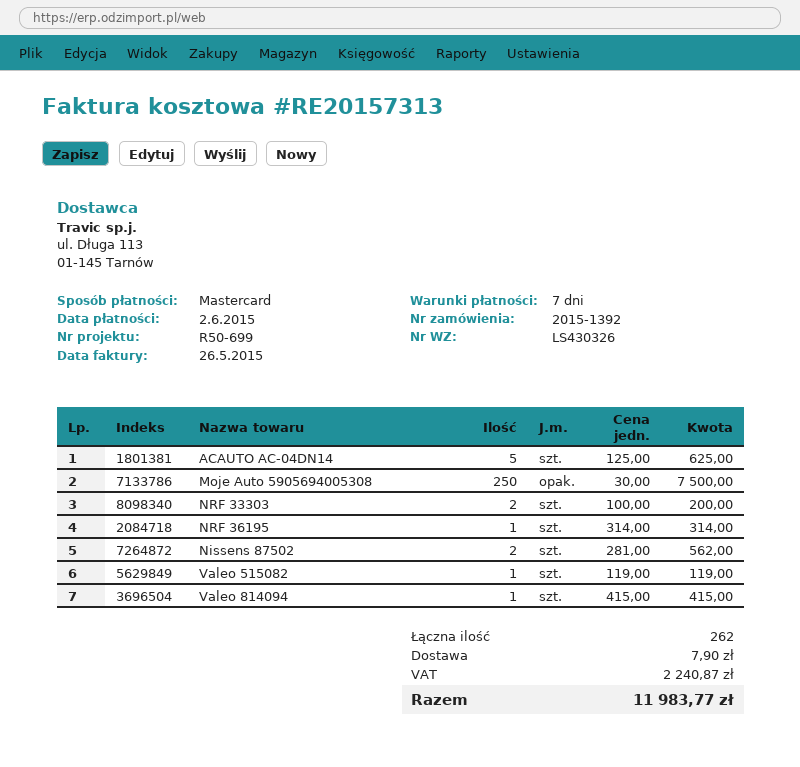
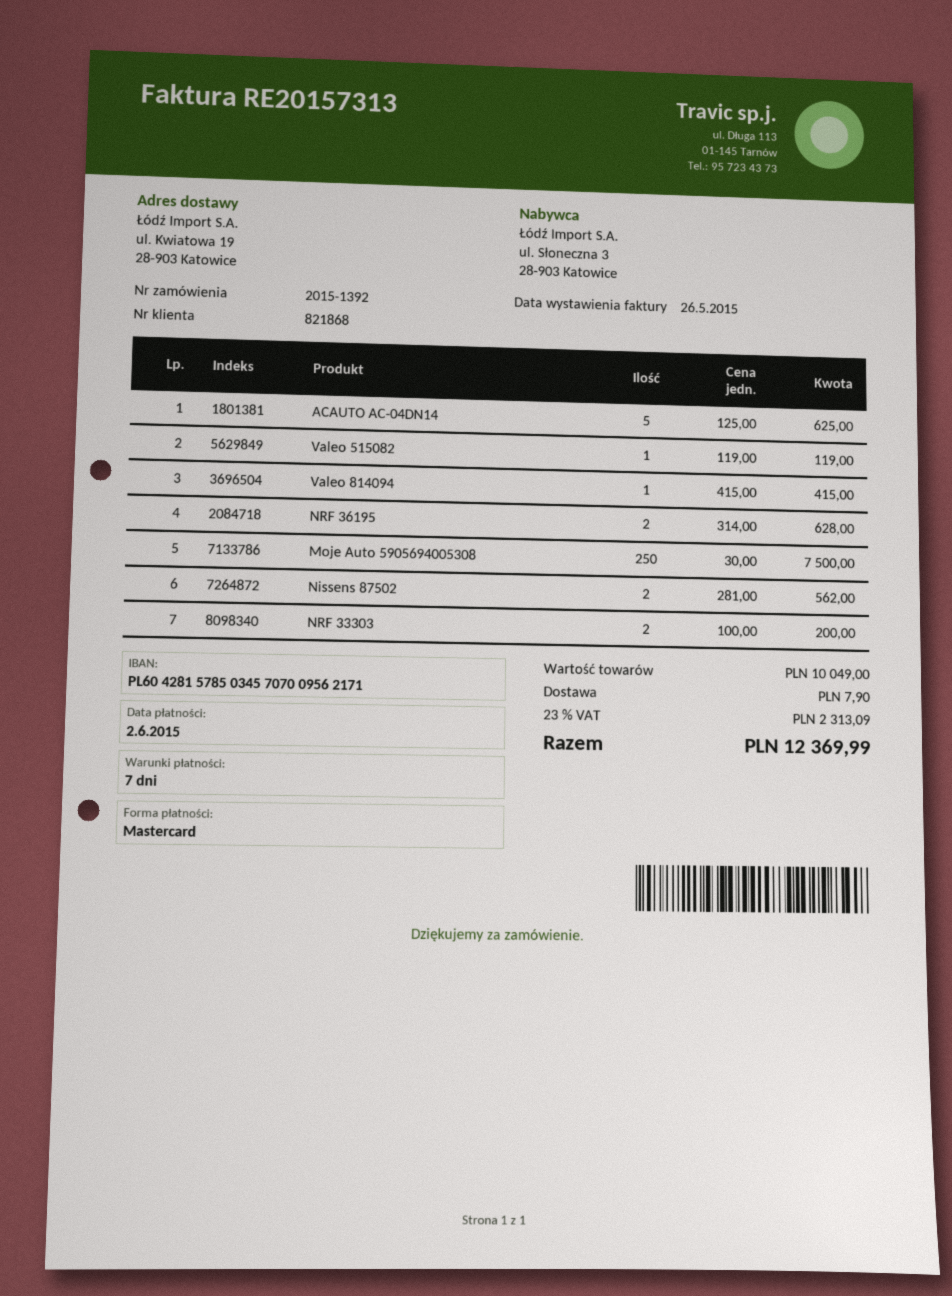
NRF 36195: 1 x 314.00 = 314.00 -> 2 x 314.00 = 628.00
tax: 2240.87 -> 2313.09
total: 11983.77 -> 12369.99

